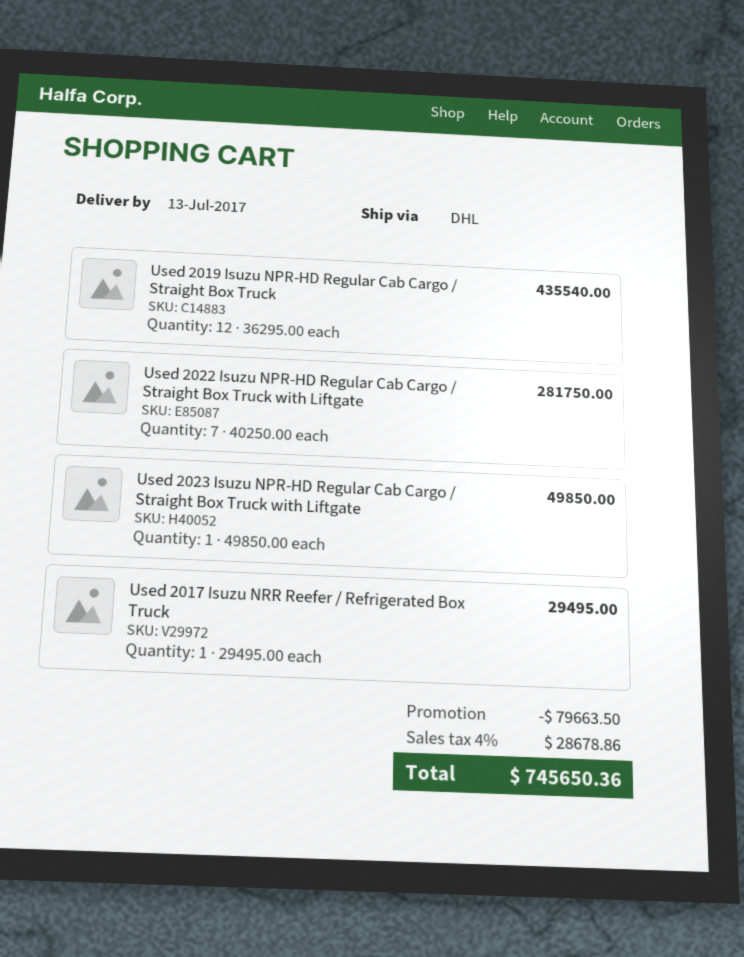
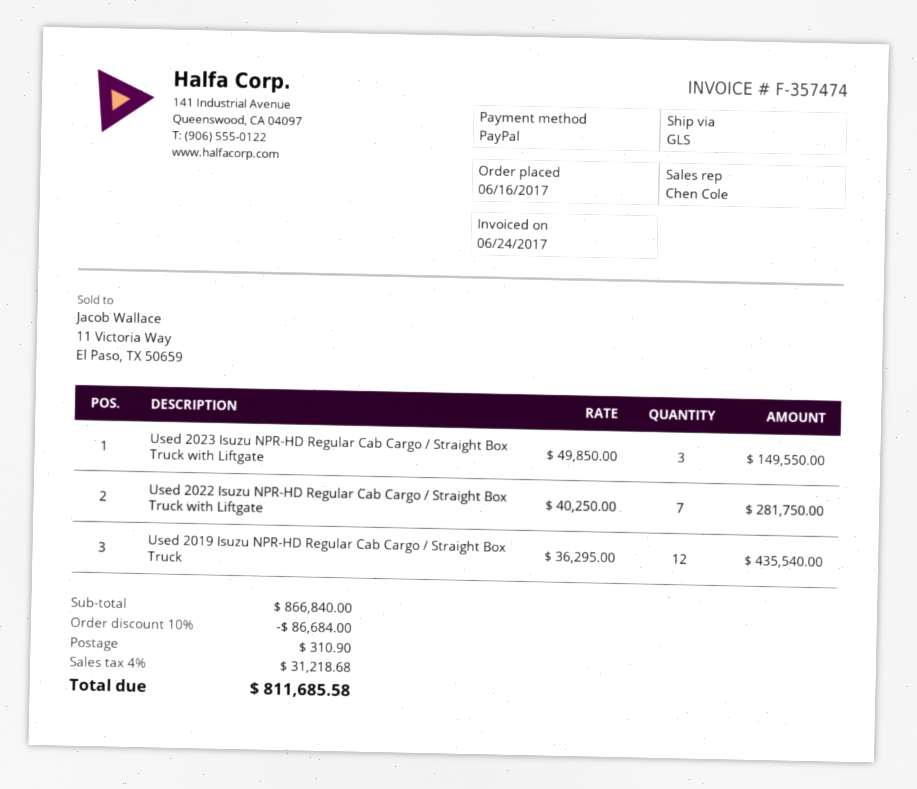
shipping method: DHL -> GLS
Used 2023 Isuzu NPR-HD Regular Cab Cargo / Straight Box Truck with Liftgate: 1 x 49850.00 = 49850.00 -> 3 x 49850.00 = 149550.00
Used 2017 Isuzu NRR Reefer / Refrigerated Box Truck: 1 x 29495.00 = 29495.00 -> none
discount: 79663.50 -> 86684.00
shipping: none -> 310.90
tax: 4% = 28678.86 -> 4% = 31218.68
total: 745650.36 -> 811685.58

